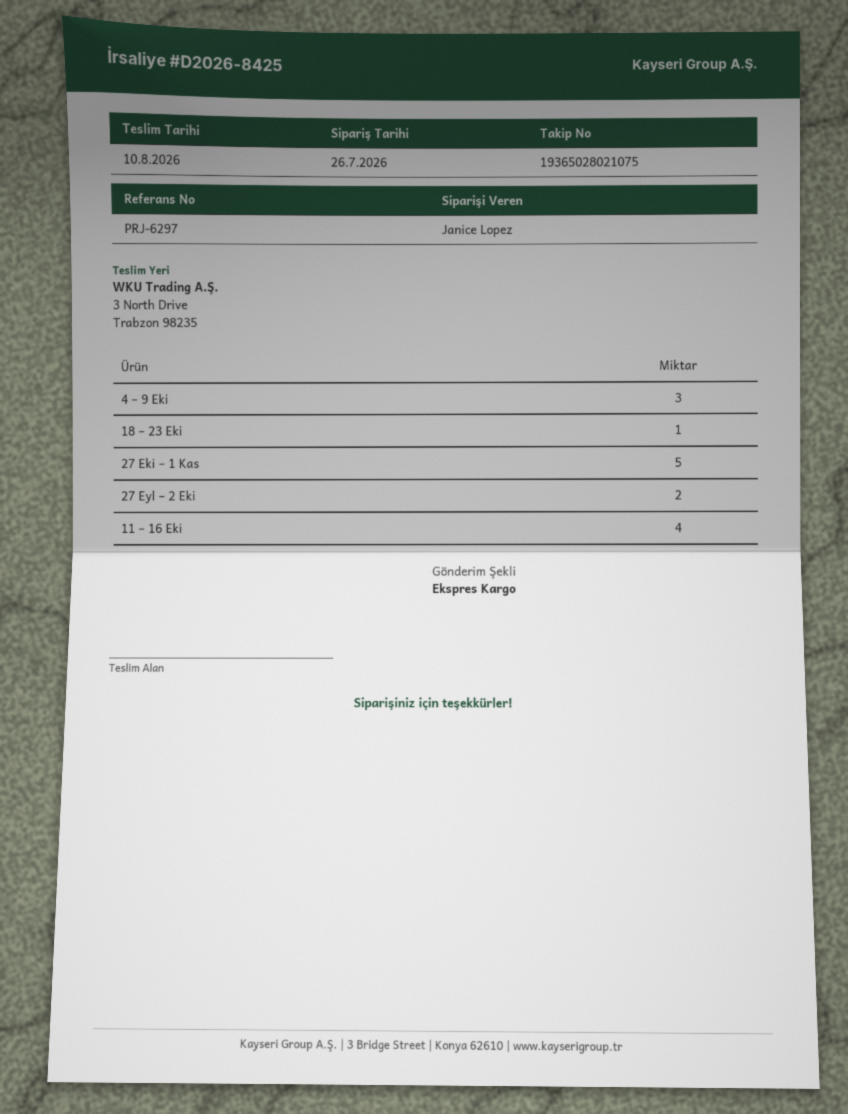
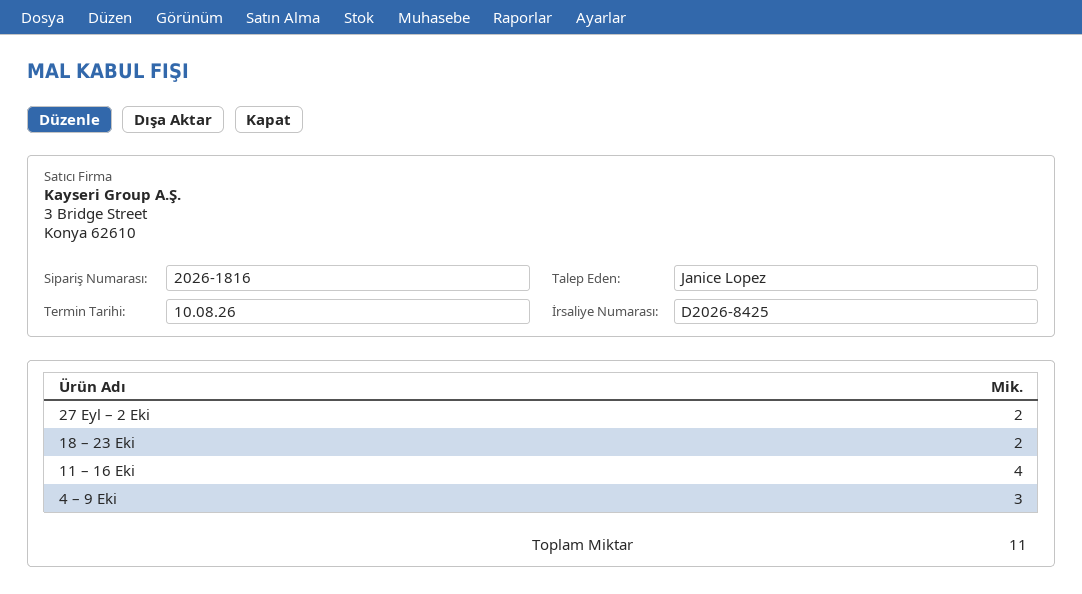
18 – 23 Eki: 1 -> 2
27 Eki – 1 Kas: 5 -> none

